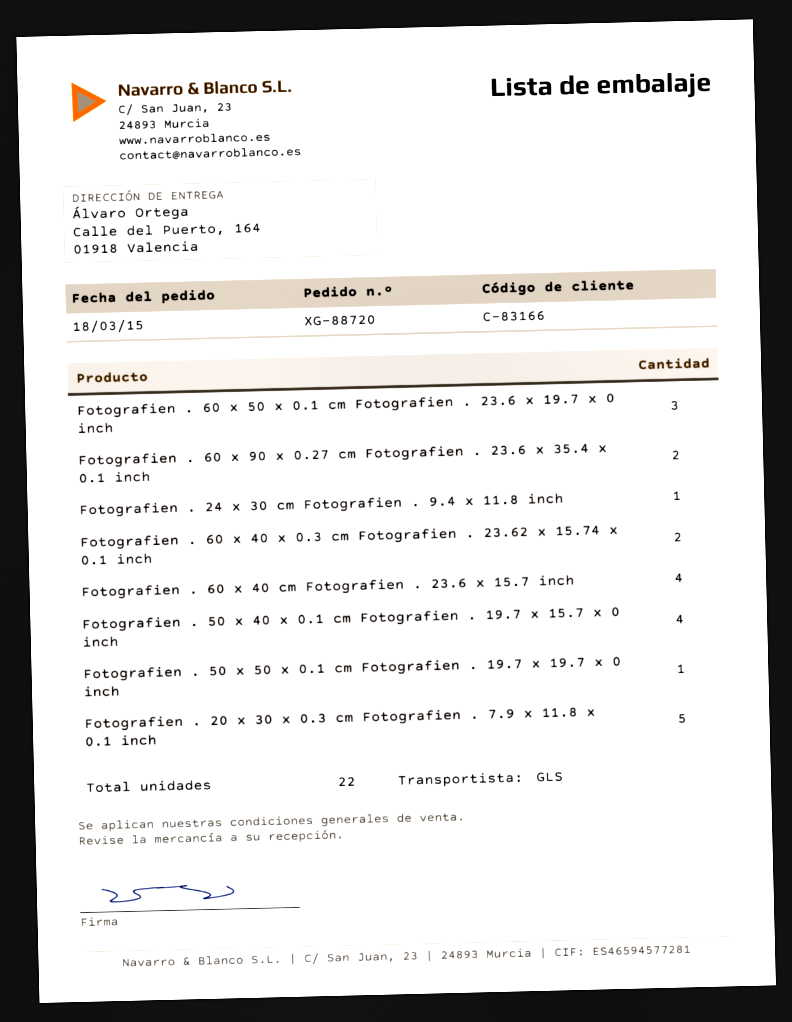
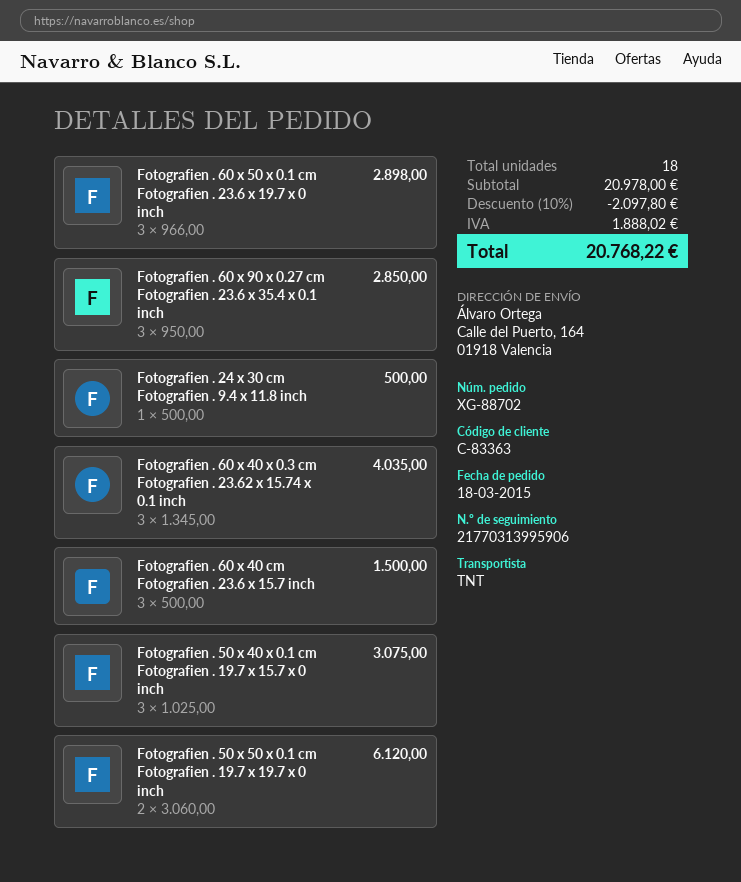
order number: XG-88720 -> XG-88702
customer number: C-83166 -> C-83363
shipping method: GLS -> TNT
Fotografien . 60 x 90 x 0.27 cm Fotografien . 23.6 x 35.4 x 0.1 inch: 2 -> 3
Fotografien . 60 x 40 x 0.3 cm Fotografien . 23.62 x 15.74 x 0.1 inch: 2 -> 3
Fotografien . 60 x 40 cm Fotografien . 23.6 x 15.7 inch: 4 -> 3
Fotografien . 50 x 40 x 0.1 cm Fotografien . 19.7 x 15.7 x 0 inch: 4 -> 3
Fotografien . 50 x 50 x 0.1 cm Fotografien . 19.7 x 19.7 x 0 inch: 1 -> 2
Fotografien . 20 x 30 x 0.3 cm Fotografien . 7.9 x 11.8 x 0.1 inch: 5 -> none
total quantity: 22 -> 18

